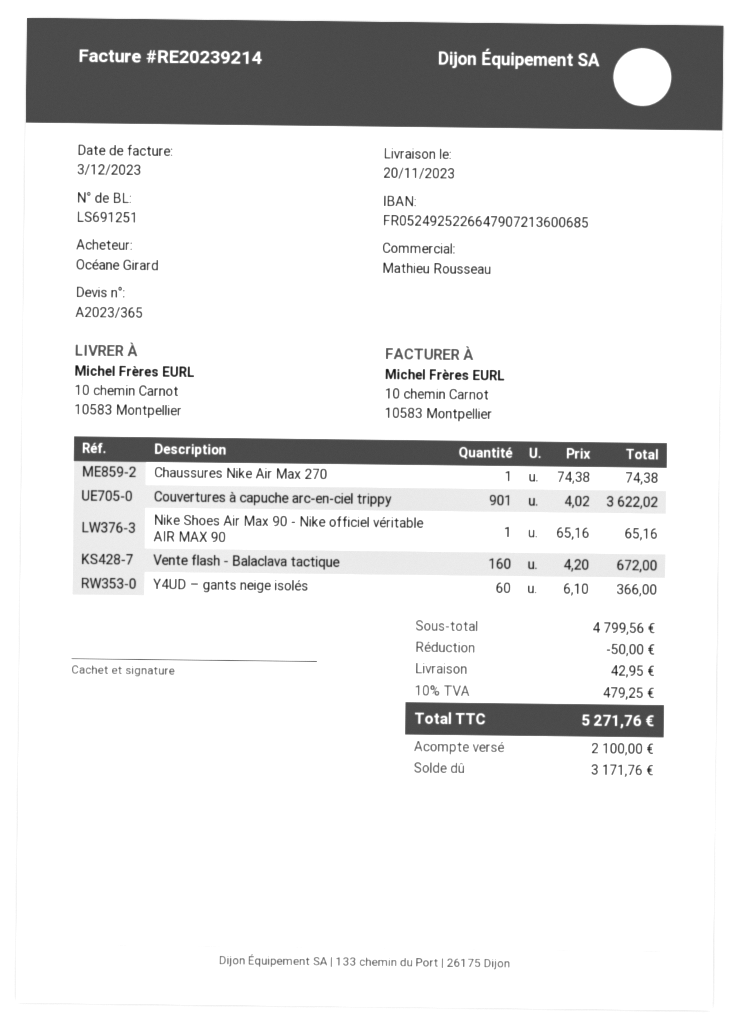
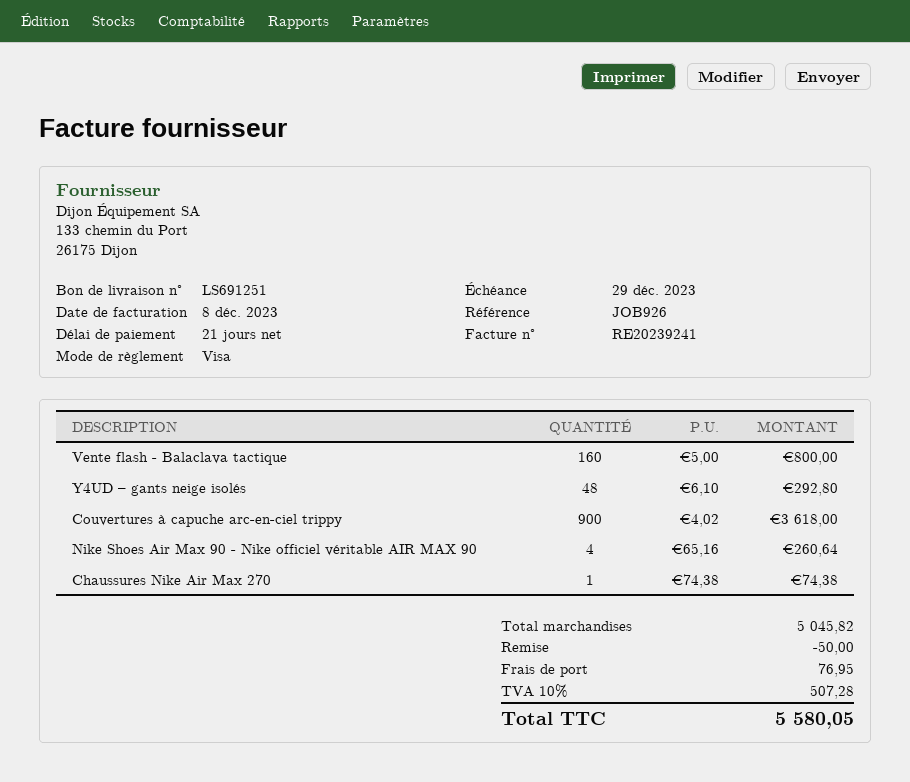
invoice number: RE20239214 -> RE20239241
invoice date: 2023-12-03 -> 2023-12-08
Couvertures à capuche arc-en-ciel trippy: 901 x 4.02 = 3622.02 -> 900 x 4.02 = 3618.00
Nike Shoes Air Max 90 - Nike officiel véritable AIR MAX 90: 1 x 65.16 = 65.16 -> 4 x 65.16 = 260.64
Vente flash - Balaclava tactique: 160 x 4.20 = 672.00 -> 160 x 5.00 = 800.00
Y4UD – gants neige isolés: 60 x 6.10 = 366.00 -> 48 x 6.10 = 292.80
subtotal: 4799.56 -> 5045.82
shipping: 42.95 -> 76.95
tax: 10% = 479.25 -> 10% = 507.28
total: 5271.76 -> 5580.05

